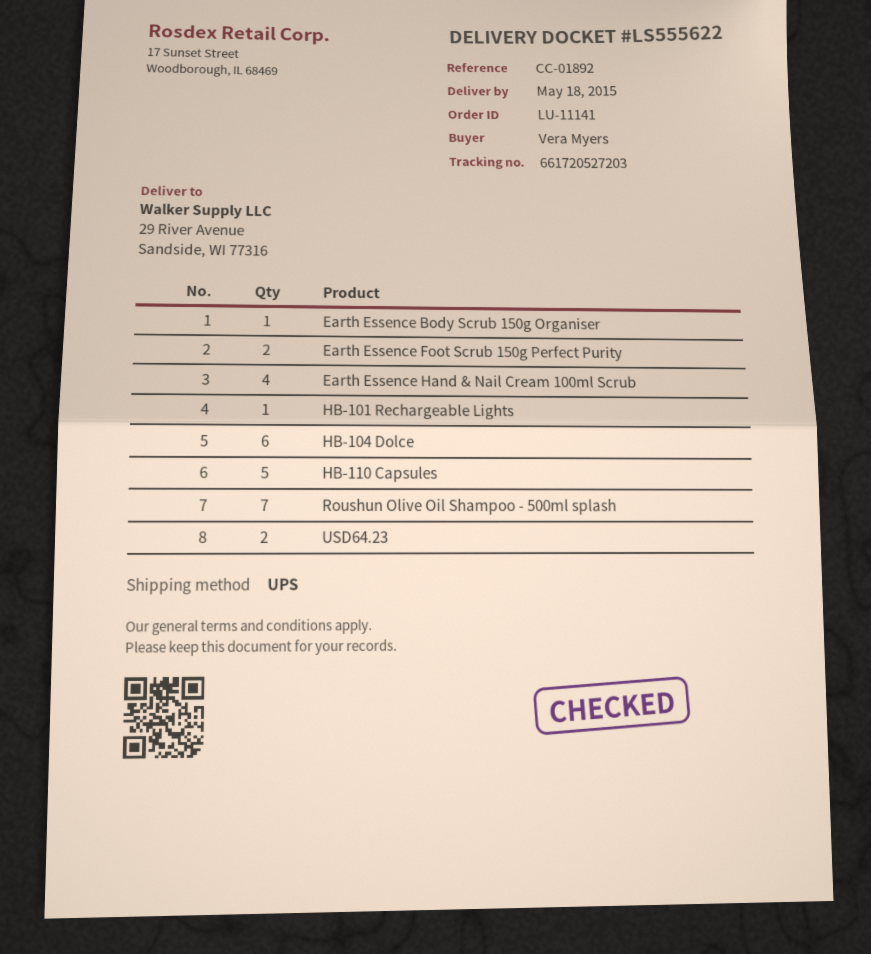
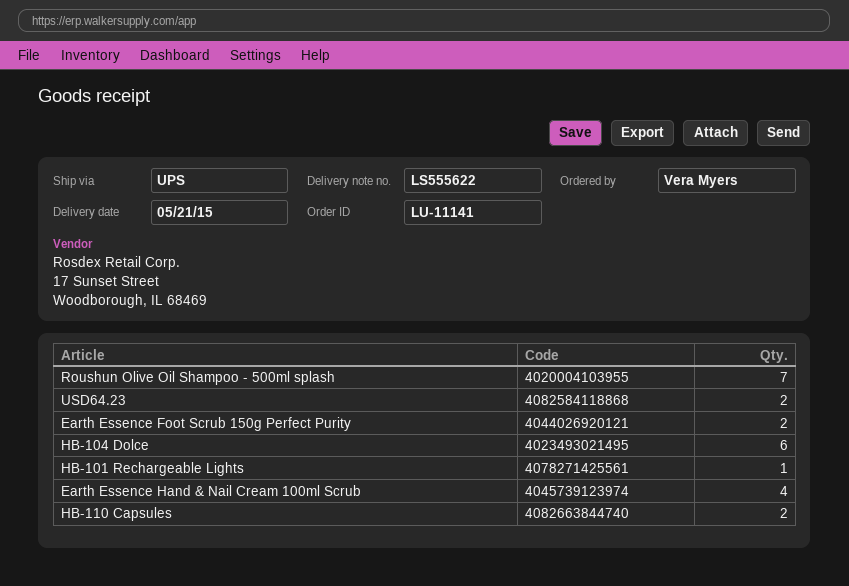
delivery date: 2015-05-18 -> 2015-05-21
Earth Essence Body Scrub 150g Organiser: 1 -> none
HB-110 Capsules: 5 -> 2

